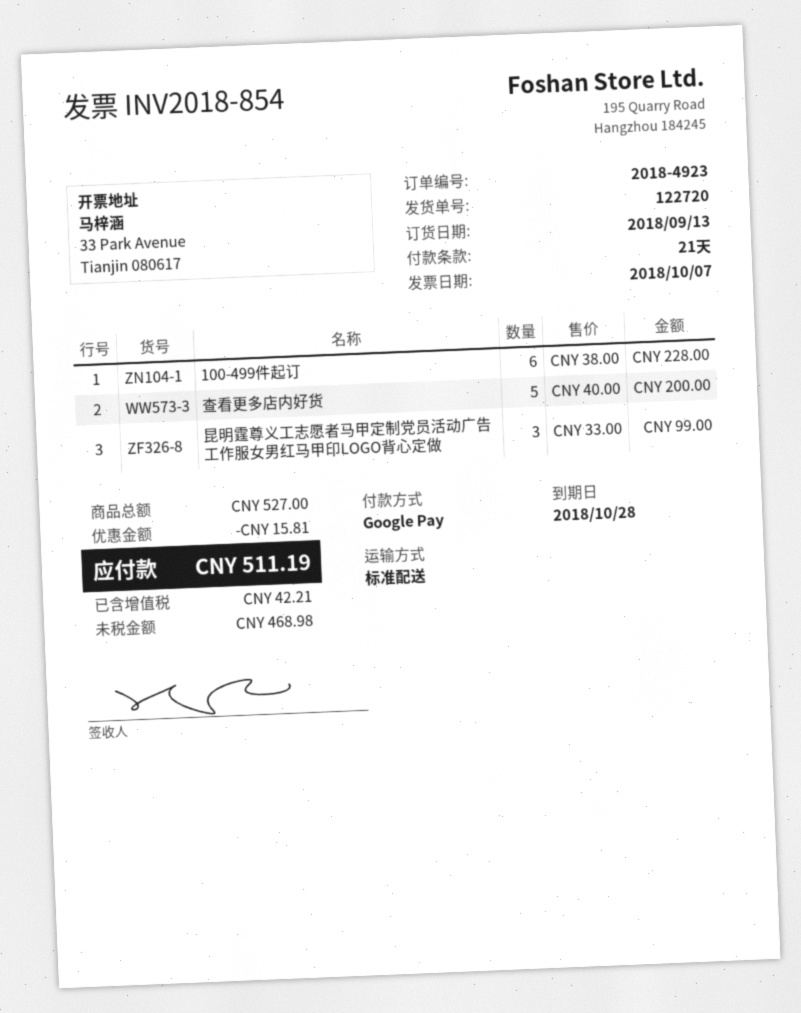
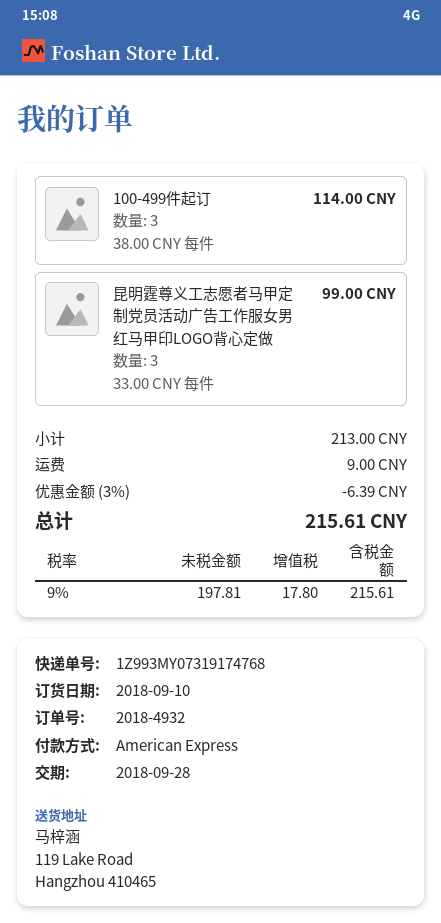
order number: 2018-4923 -> 2018-4932
order date: 2018-09-13 -> 2018-09-10
payment method: Google Pay -> American Express
100-499件起订: 6 x 38.00 = 228.00 -> 3 x 38.00 = 114.00
查看更多店内好货: 5 x 40.00 = 200.00 -> none
subtotal: 527.00 -> 213.00
discount: 15.81 -> 6.39
shipping: none -> 9.00
net: 468.98 -> 197.81
tax: 42.21 -> 17.80
total: 511.19 -> 215.61

